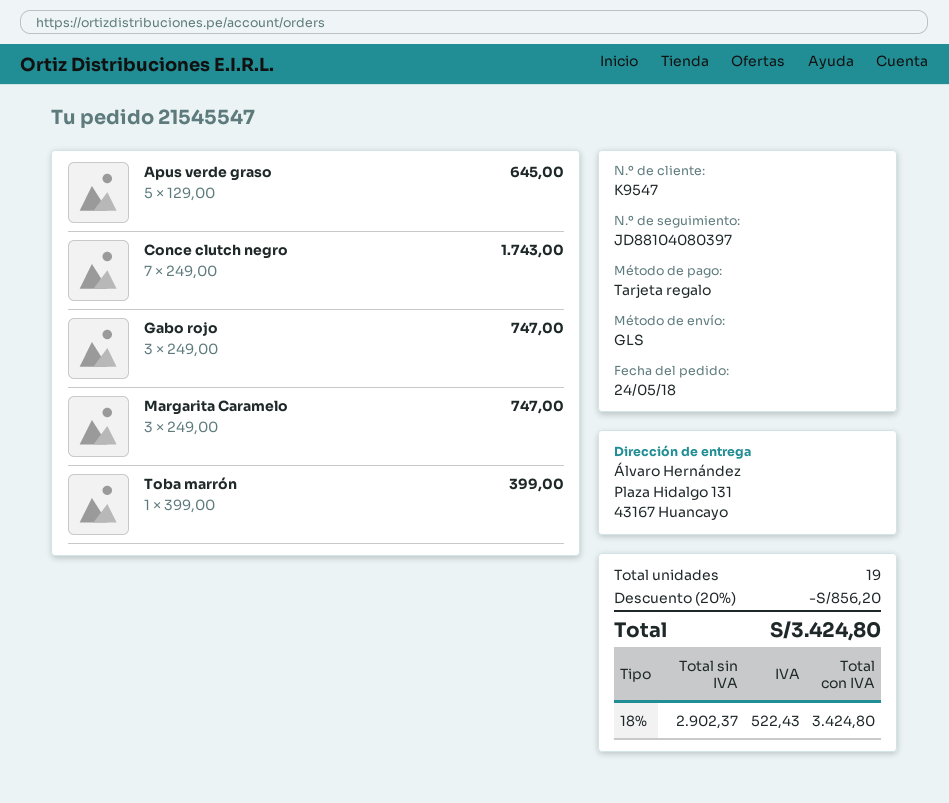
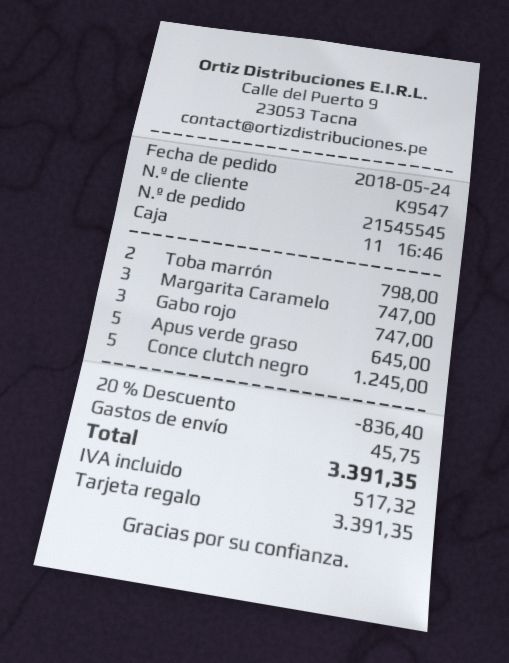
order number: 21545547 -> 21545545
Conce clutch negro: 7 for 1743.00 -> 5 for 1245.00
Toba marrón: 1 for 399.00 -> 2 for 798.00
discount: 20% = 856.20 -> 20% = 836.40
shipping: none -> 45.75
tax: 522.43 -> 517.32
total: 3424.80 -> 3391.35

